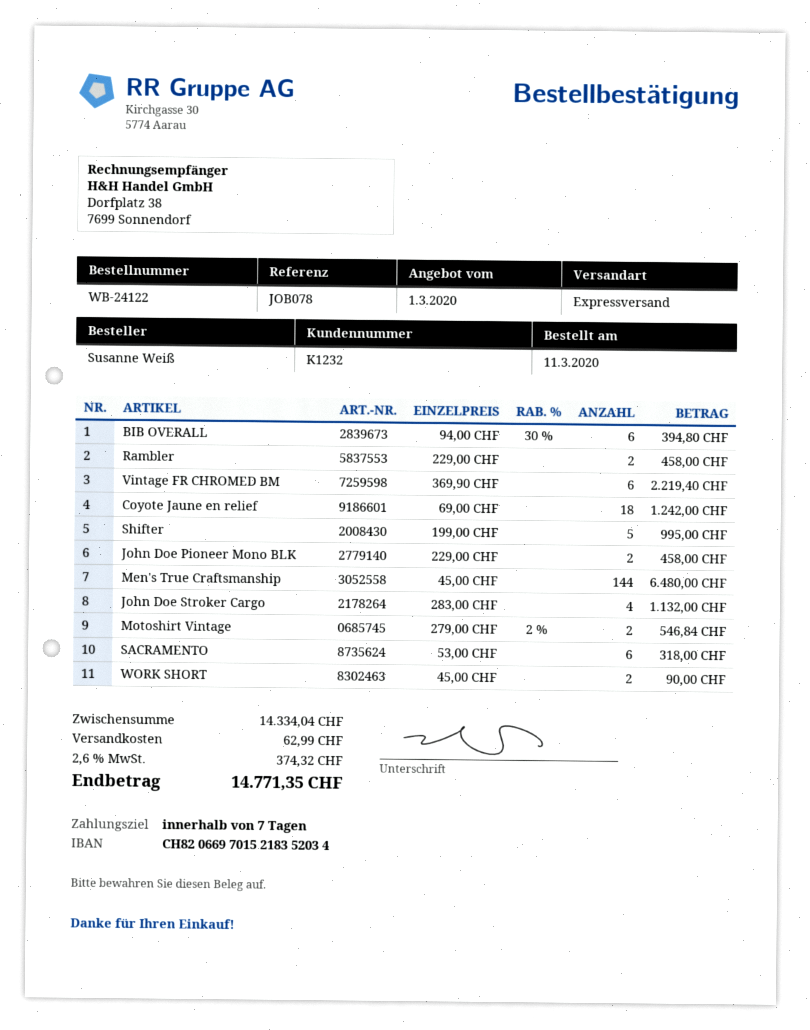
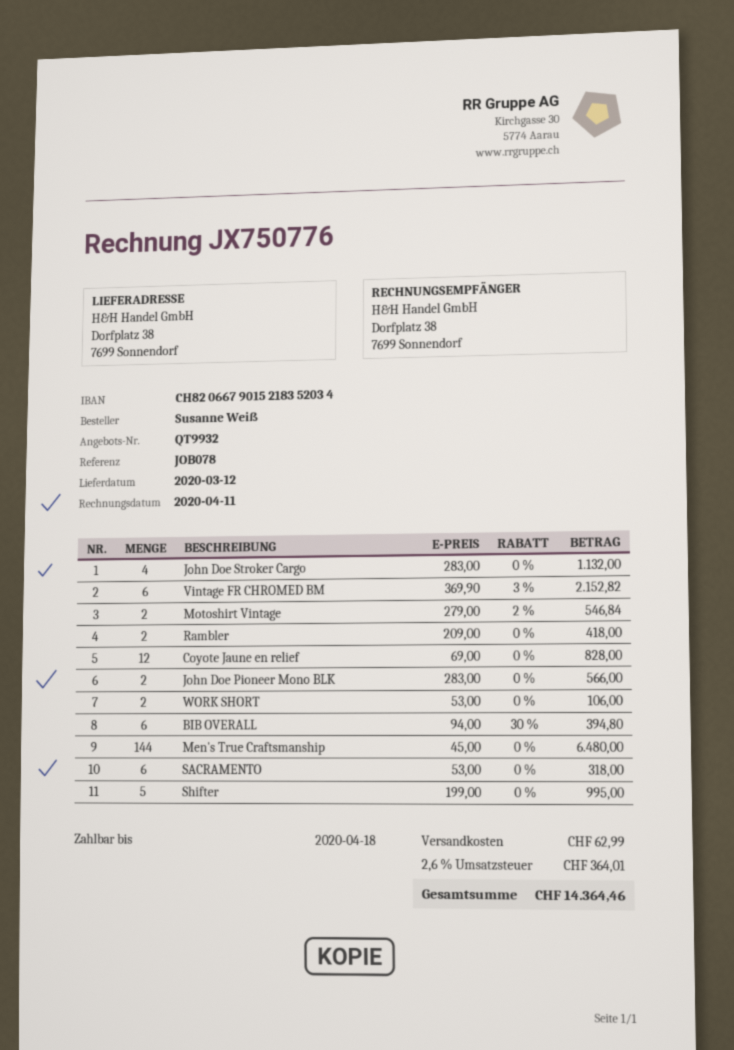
bank account: CH8206697015218352034 -> CH8206679015218352034
Rambler: 2 x 229.00 = 458.00 -> 2 x 209.00 = 418.00
Vintage FR CHROMED BM: 6 x 369.90 = 2219.40 -> 6 x 369.90 - 3% = 2152.82
Coyote Jaune en relief: 18 x 69.00 = 1242.00 -> 12 x 69.00 = 828.00
John Doe Pioneer Mono BLK: 2 x 229.00 = 458.00 -> 2 x 283.00 = 566.00
WORK SHORT: 2 x 45.00 = 90.00 -> 2 x 53.00 = 106.00
tax: 2.6% = 374.32 -> 2.6% = 364.01
total: 14771.35 -> 14364.46

